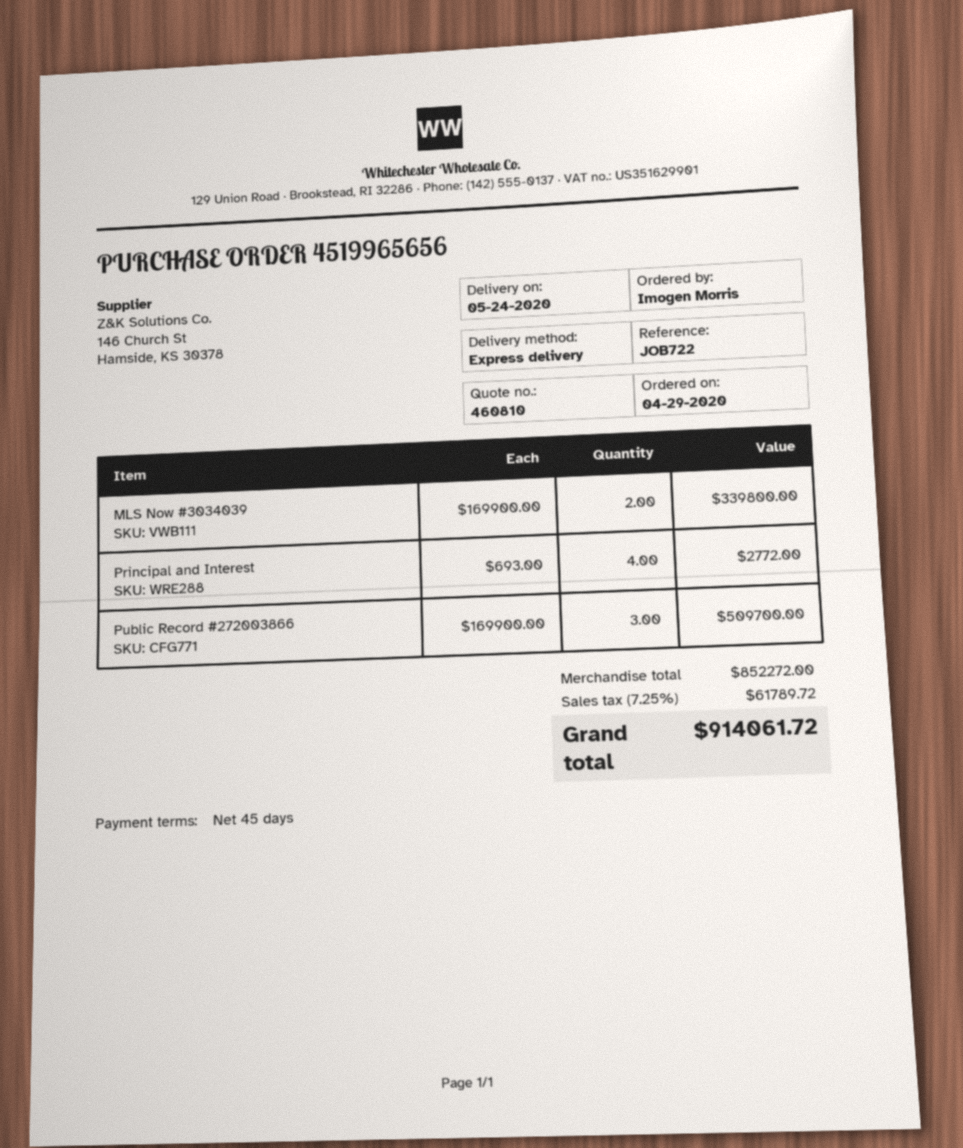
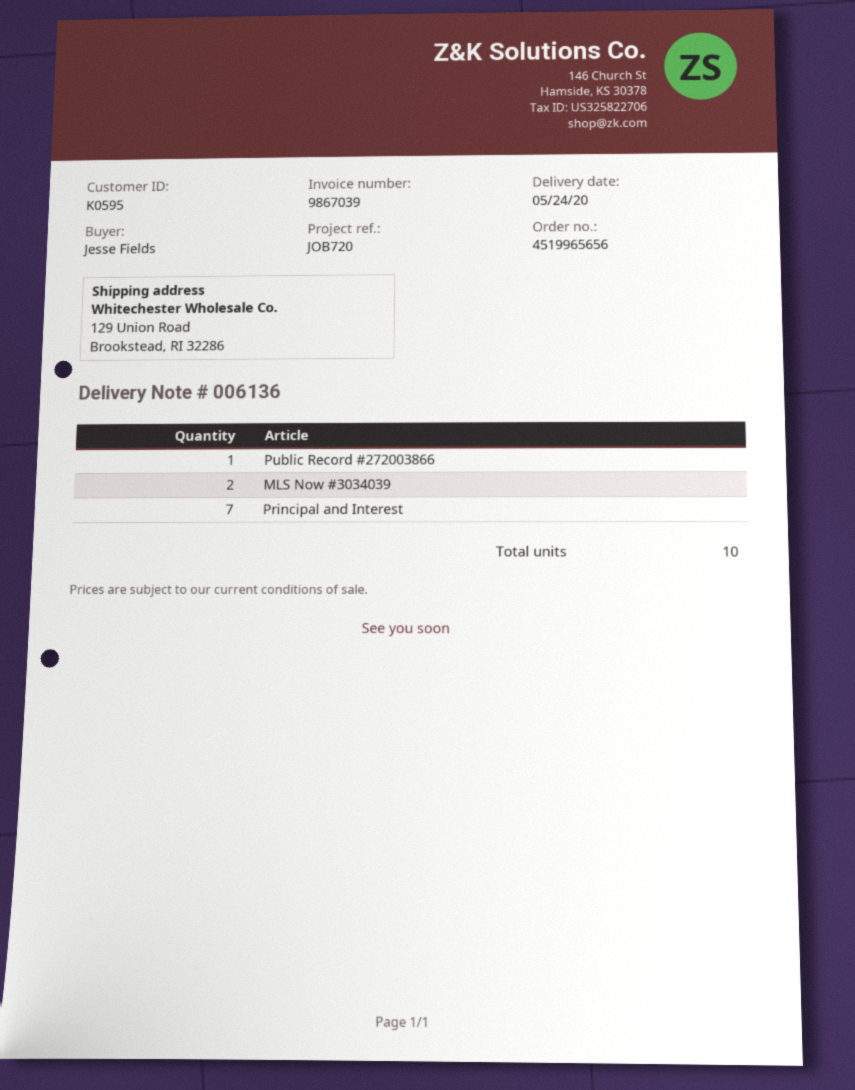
reference: JOB722 -> JOB720
ordered by: Imogen Morris -> Jesse Fields
Principal and Interest: 4 -> 7
Public Record #272003866: 3 -> 1

